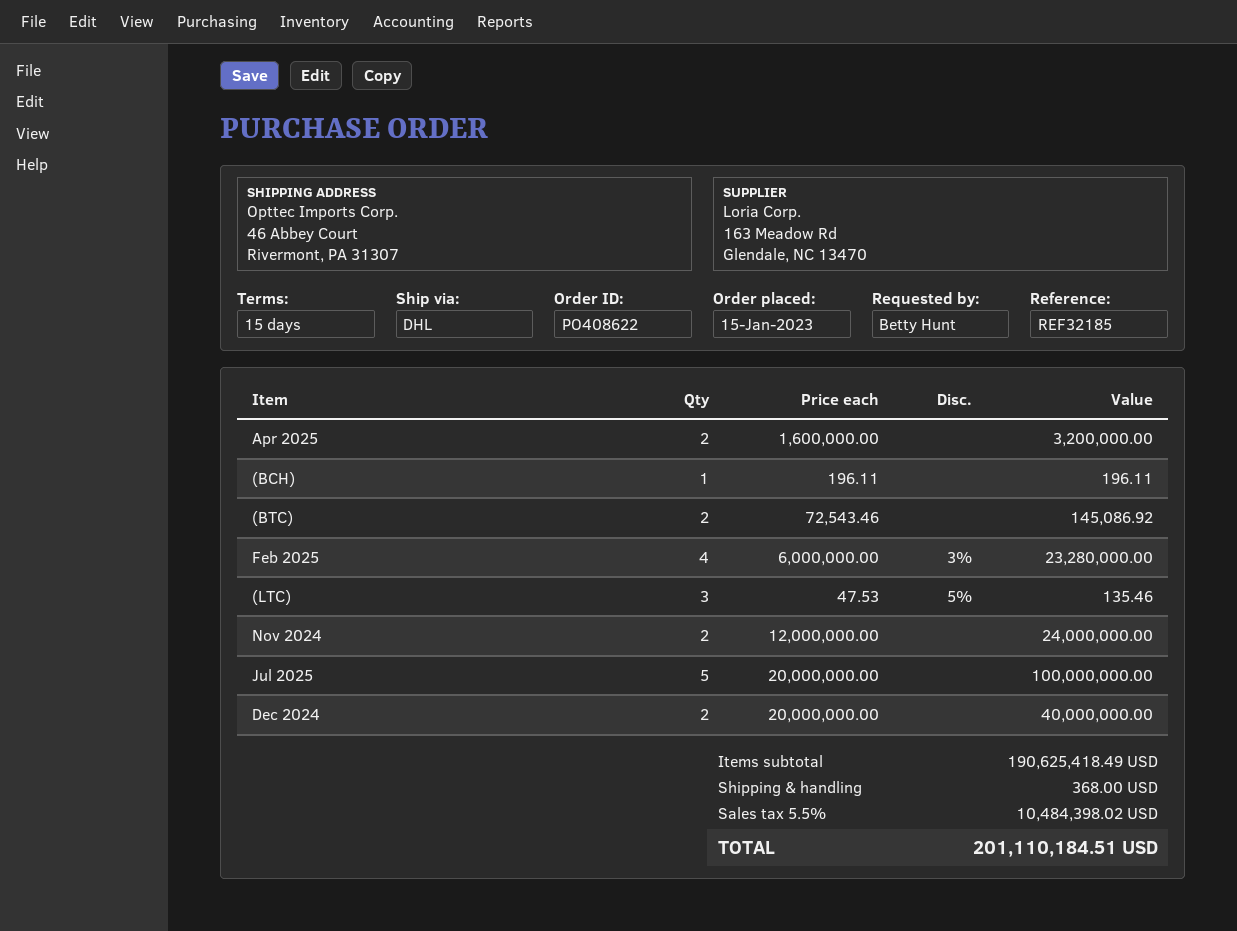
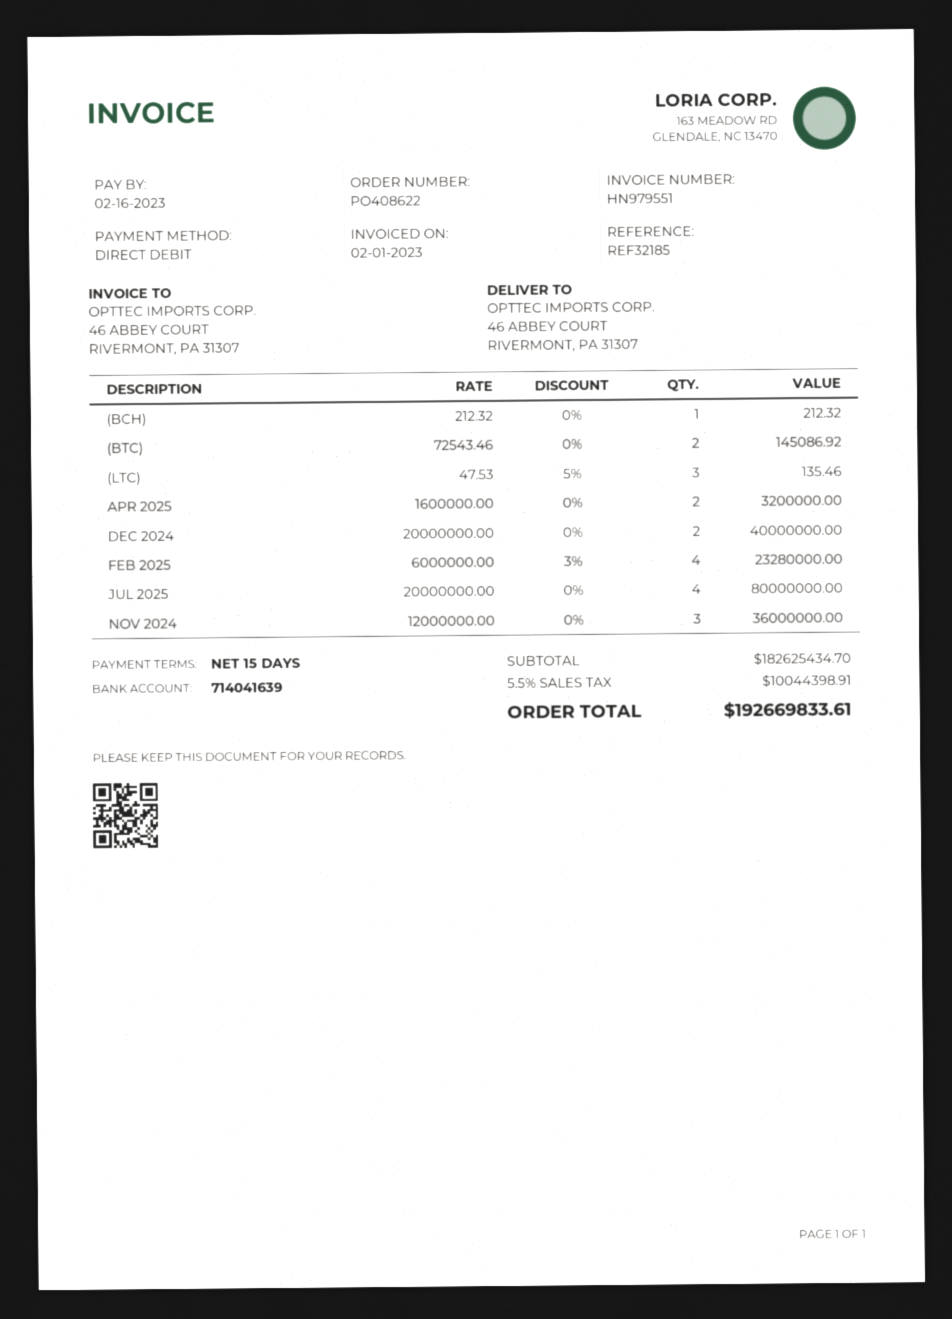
(BCH): 1 x 196.11 = 196.11 -> 1 x 212.32 = 212.32
Nov 2024: 2 x 12000000.00 = 24000000.00 -> 3 x 12000000.00 = 36000000.00
Jul 2025: 5 x 20000000.00 = 100000000.00 -> 4 x 20000000.00 = 80000000.00
subtotal: 190625418.49 -> 182625434.70
shipping: 368.00 -> none
tax: 5.5% = 10484398.02 -> 5.5% = 10044398.91
total: 201110184.51 -> 192669833.61

